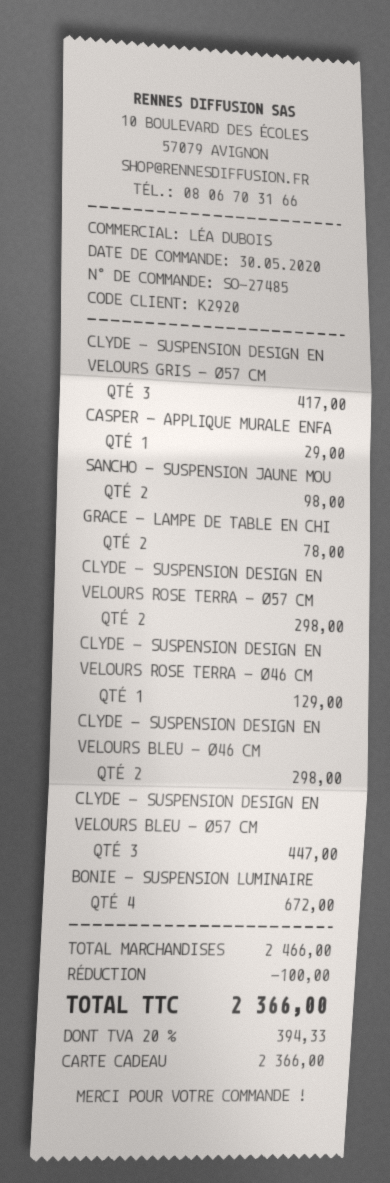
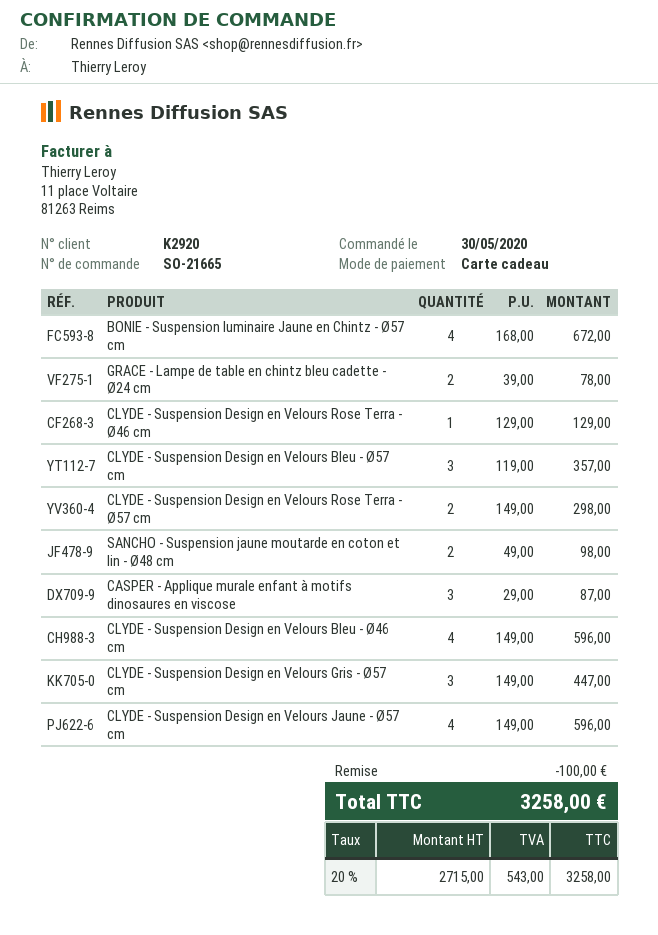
order number: SO-27485 -> SO-21665
CLYDE - SUSPENSION DESIGN EN VELOURS GRIS - Ø57 CM: 3 for 417.00 -> 3 for 447.00
CASPER - APPLIQUE MURALE ENFA: 1 for 29.00 -> 3 for 87.00
CLYDE - SUSPENSION DESIGN EN VELOURS BLEU - Ø46 CM: 2 for 298.00 -> 4 for 596.00
CLYDE - SUSPENSION DESIGN EN VELOURS BLEU - Ø57 CM: 3 for 447.00 -> 3 for 357.00
CLYDE - Suspension Design en Velours Jaune - Ø57 cm: none -> 4 for 596.00
tax: 20% = 394.33 -> 20% = 543.00
total: 2366.00 -> 3258.00

